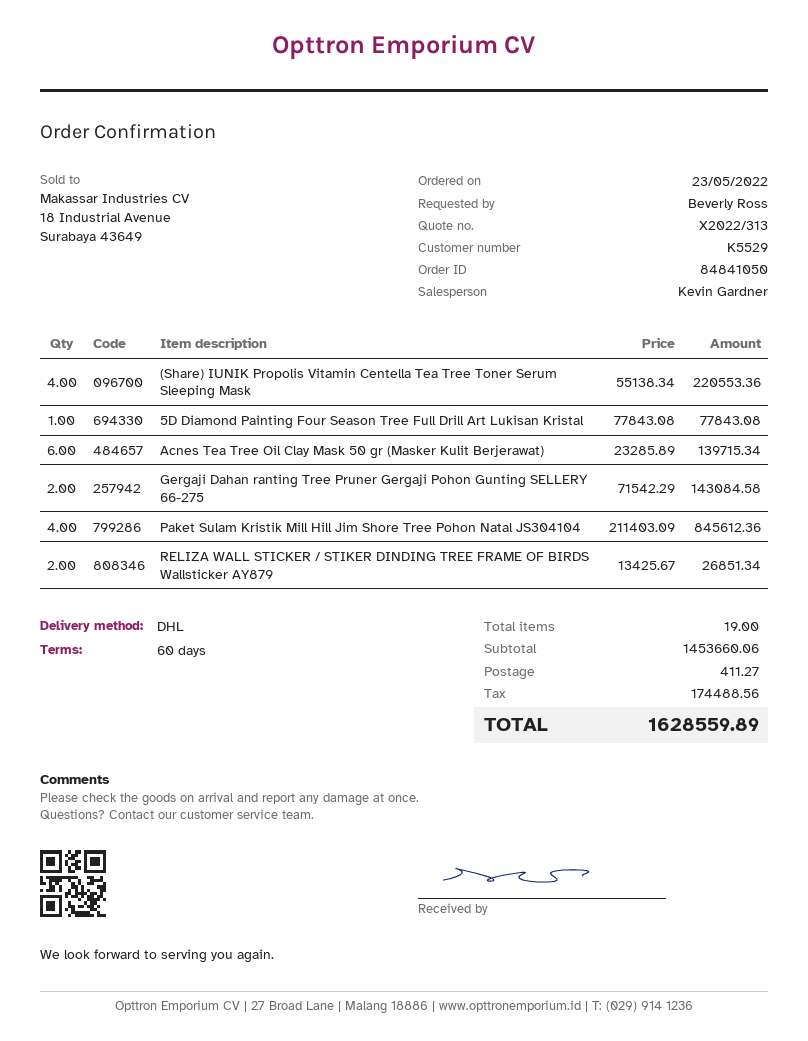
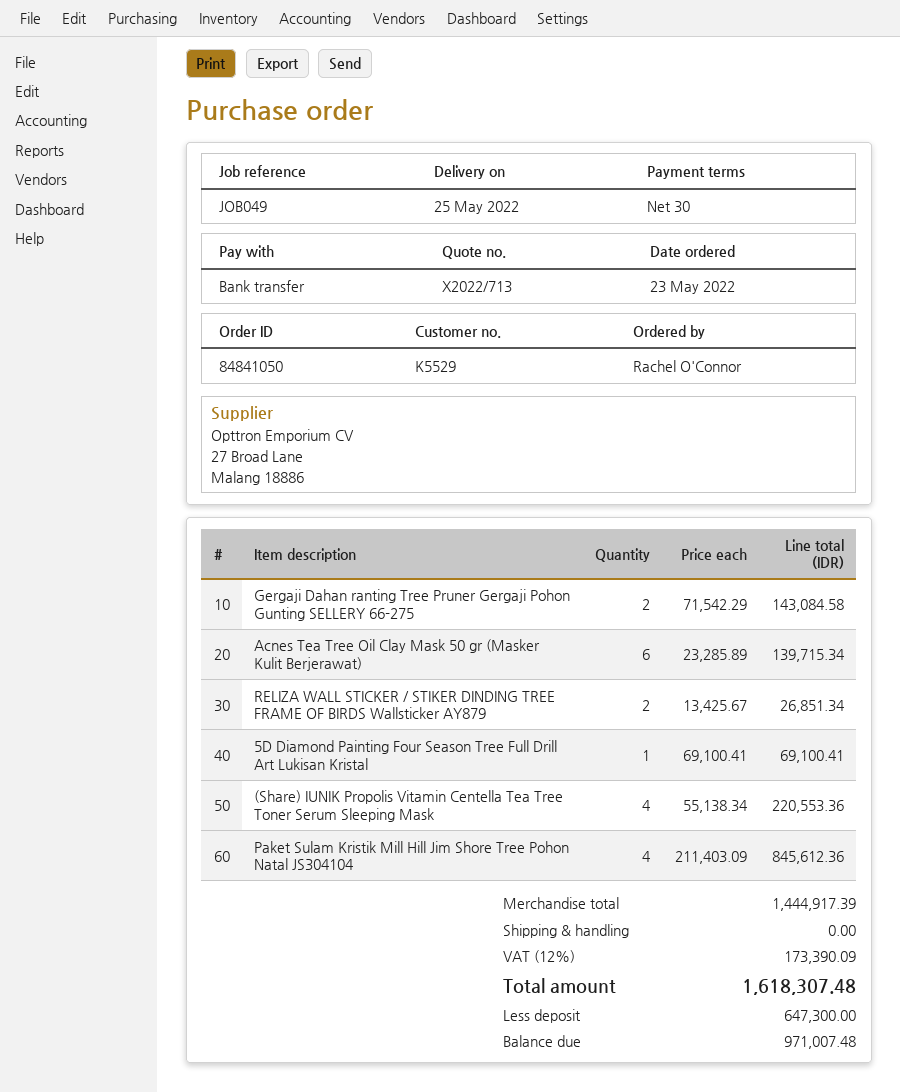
quote number: X2022/313 -> X2022/713
payment terms: 60 days -> 30 days
ordered by: Beverly Ross -> Rachel O'Connor
5D Diamond Painting Four Season Tree Full Drill Art Lukisan Kristal: 1 x 77843.08 = 77843.08 -> 1 x 69100.41 = 69100.41
subtotal: 1453660.06 -> 1444917.39
shipping: 411.27 -> 0.00
tax: 174488.56 -> 173390.09
total: 1628559.89 -> 1618307.48

